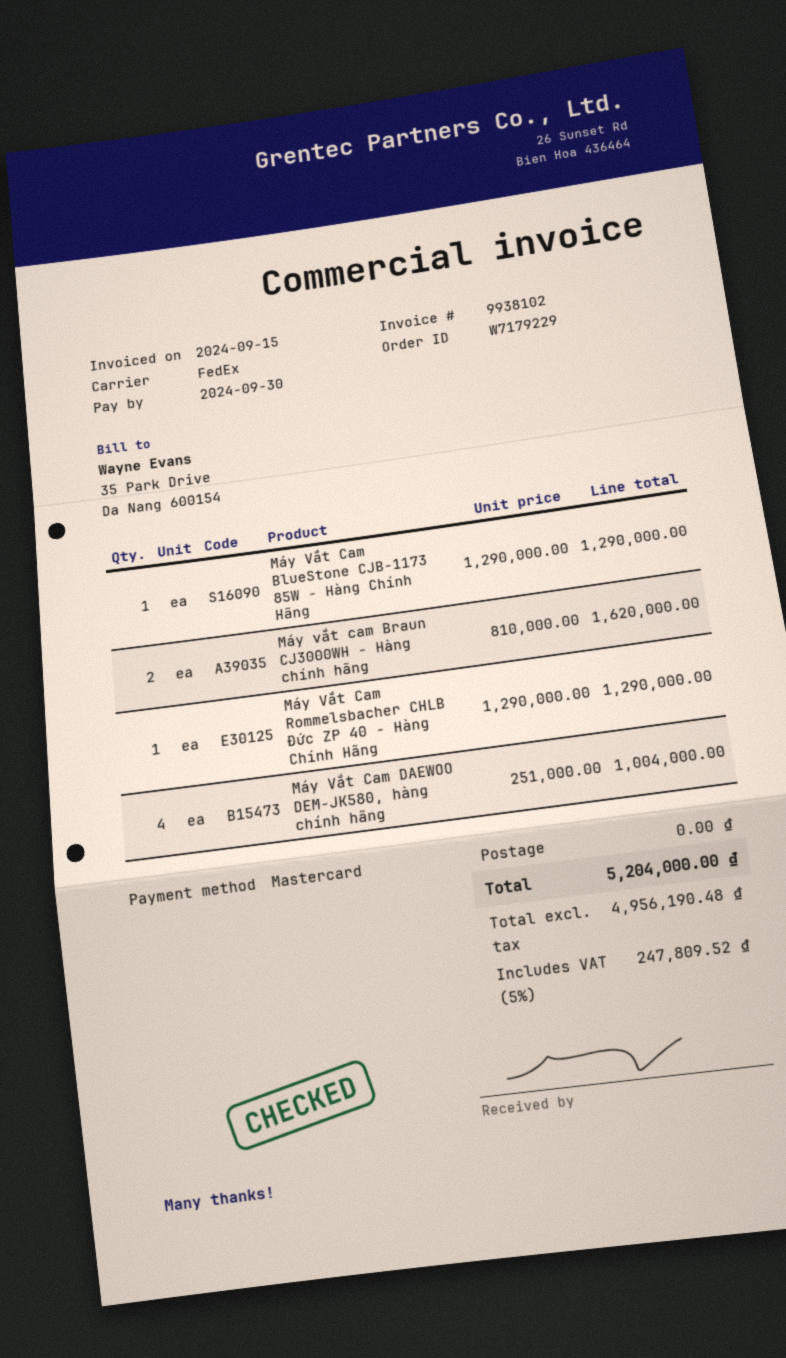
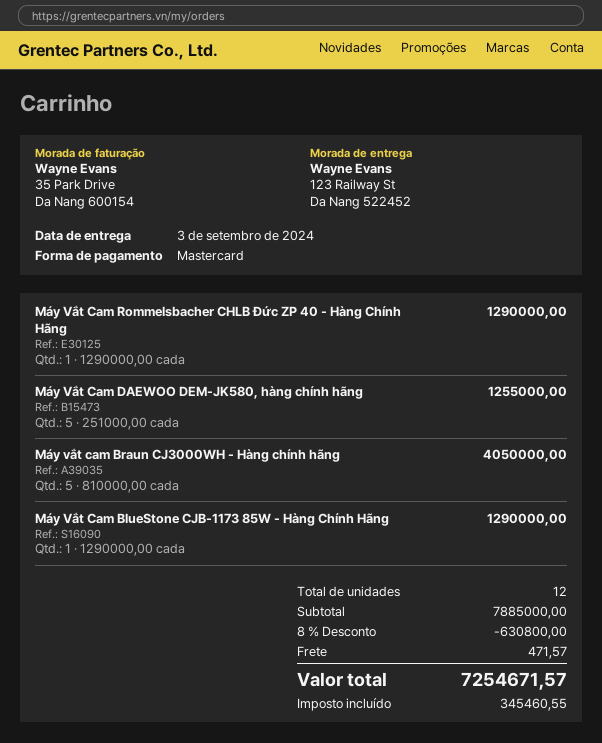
Máy vắt cam Braun CJ3000WH - Hàng chính hãng: 2 x 810000.00 = 1620000.00 -> 5 x 810000.00 = 4050000.00
Máy Vắt Cam DAEWOO DEM-JK580, hàng chính hãng: 4 x 251000.00 = 1004000.00 -> 5 x 251000.00 = 1255000.00
discount: none -> 8% = 630800.00
shipping: 0.00 -> 471.57
tax: 247809.52 -> 345460.55
total: 5204000.00 -> 7254671.57

